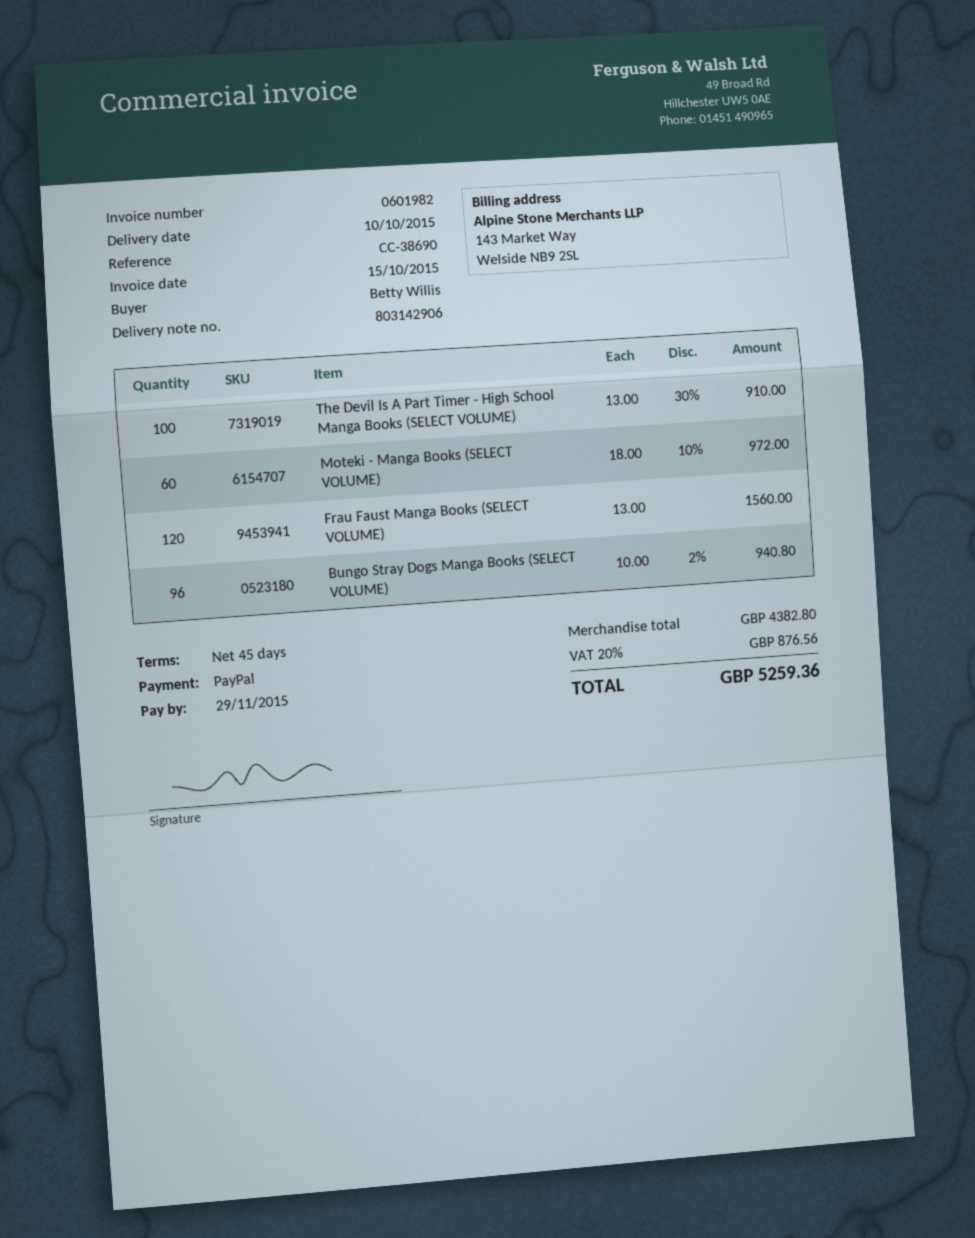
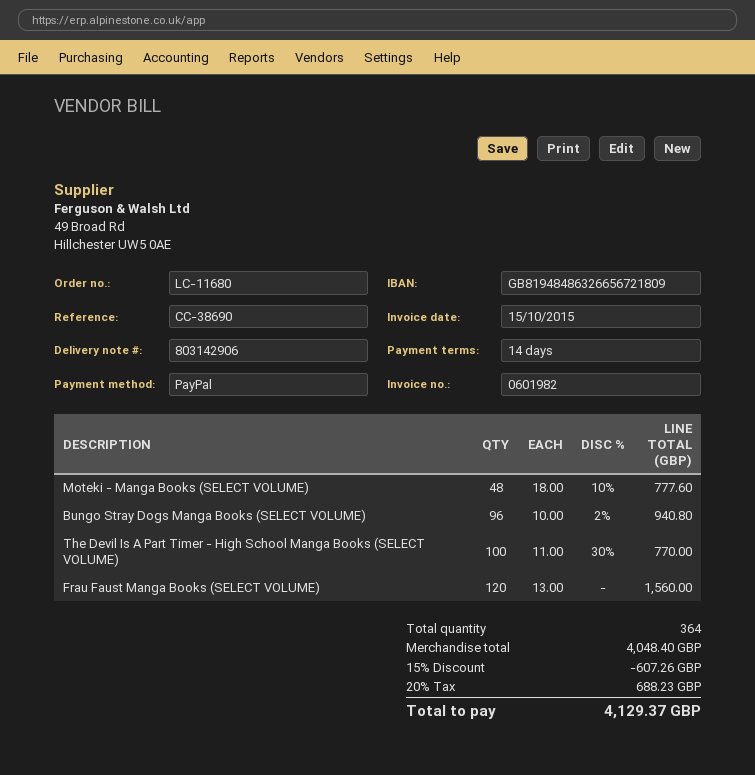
payment terms: 45 days -> 14 days
The Devil Is A Part Timer - High School Manga Books (SELECT VOLUME): 100 x 13.00 - 30% = 910.00 -> 100 x 11.00 - 30% = 770.00
Moteki - Manga Books (SELECT VOLUME): 60 x 18.00 - 10% = 972.00 -> 48 x 18.00 - 10% = 777.60
subtotal: 4382.80 -> 4048.40
discount: none -> 15% = 607.26
tax: 20% = 876.56 -> 20% = 688.23
total: 5259.36 -> 4129.37

